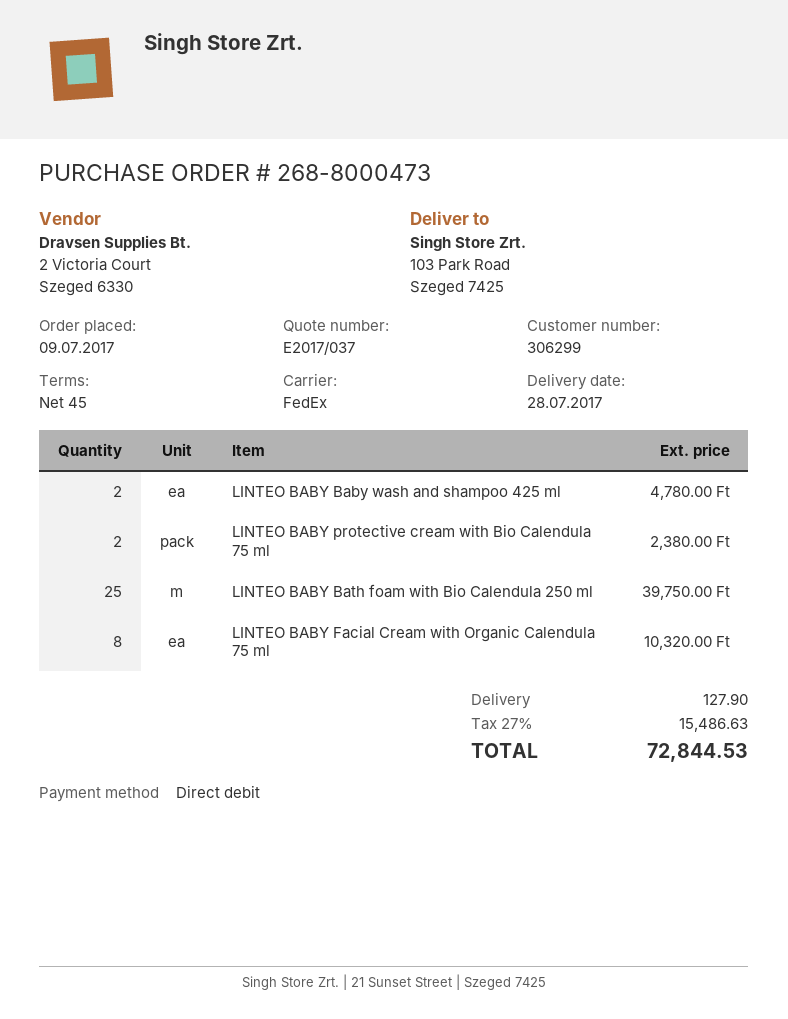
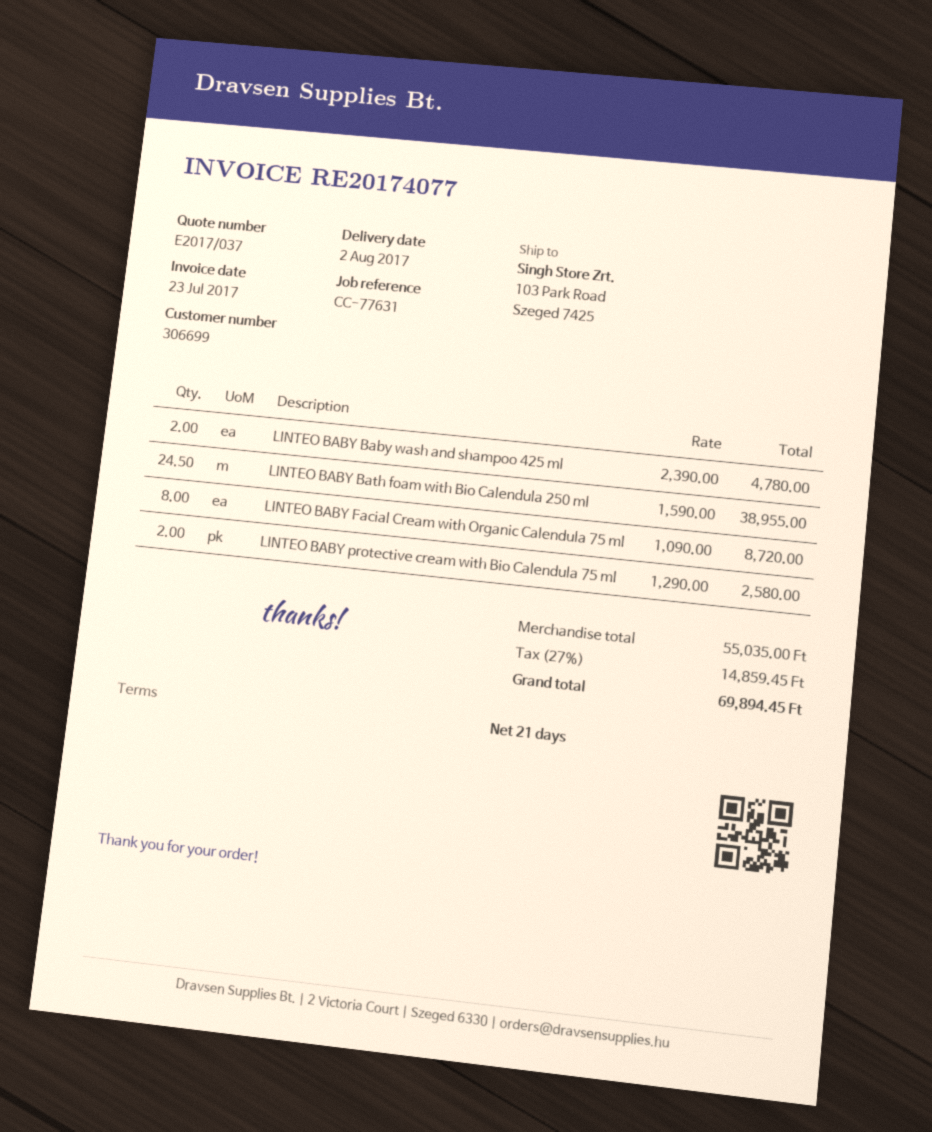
delivery date: 2017-07-28 -> 2017-08-02
payment terms: 45 days -> 21 days
customer number: 306299 -> 306699
LINTEO BABY protective cream with Bio Calendula 75 ml: 2 for 2380.00 -> 2 for 2580.00
LINTEO BABY Bath foam with Bio Calendula 250 ml: 25 for 39750.00 -> 24.5 for 38955.00
LINTEO BABY Facial Cream with Organic Calendula 75 ml: 8 for 10320.00 -> 8 for 8720.00
shipping: 127.90 -> none
tax: 27% = 15486.63 -> 27% = 14859.45
total: 72844.53 -> 69894.45

